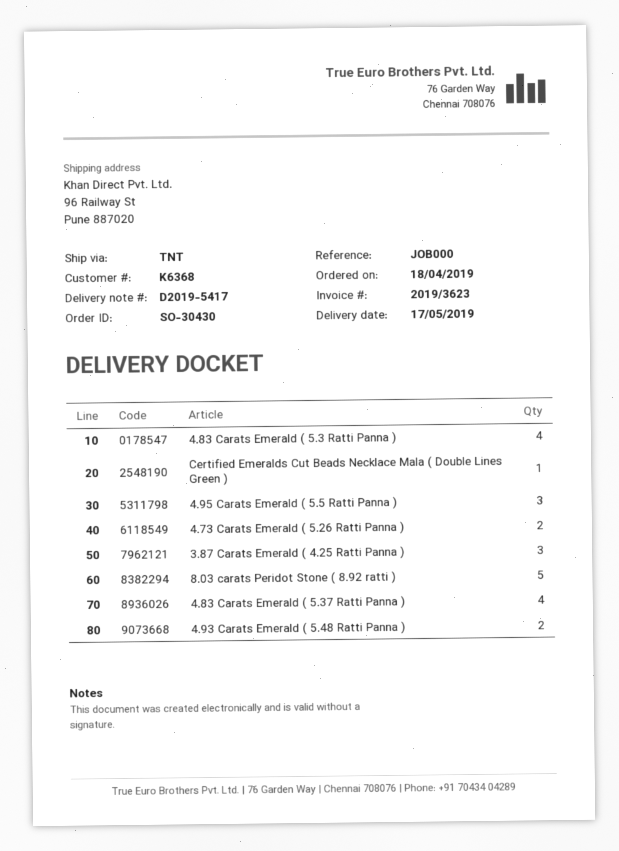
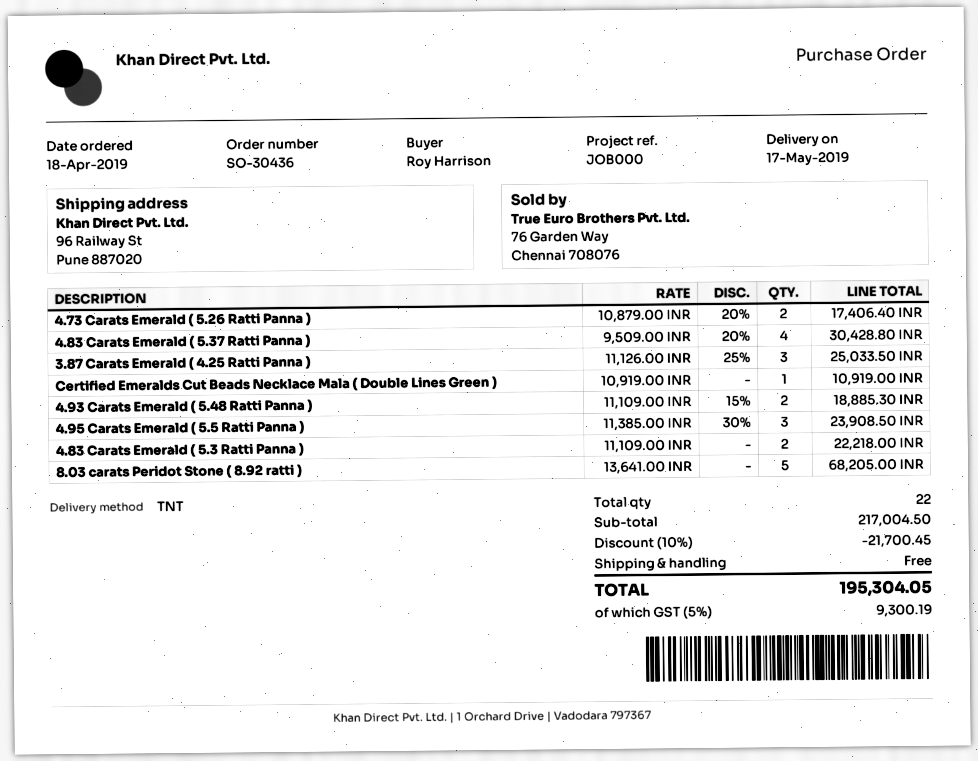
order number: SO-30430 -> SO-30436
4.83 Carats Emerald ( 5.3 Ratti Panna ): 4 -> 2

